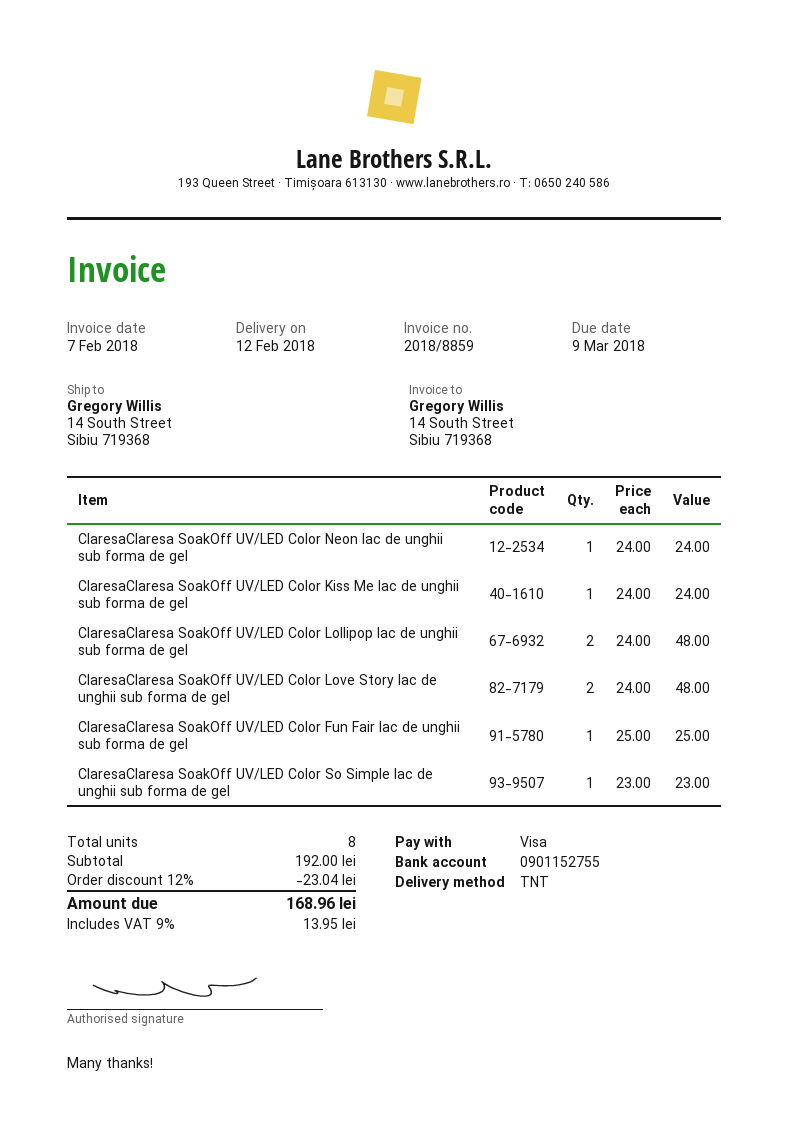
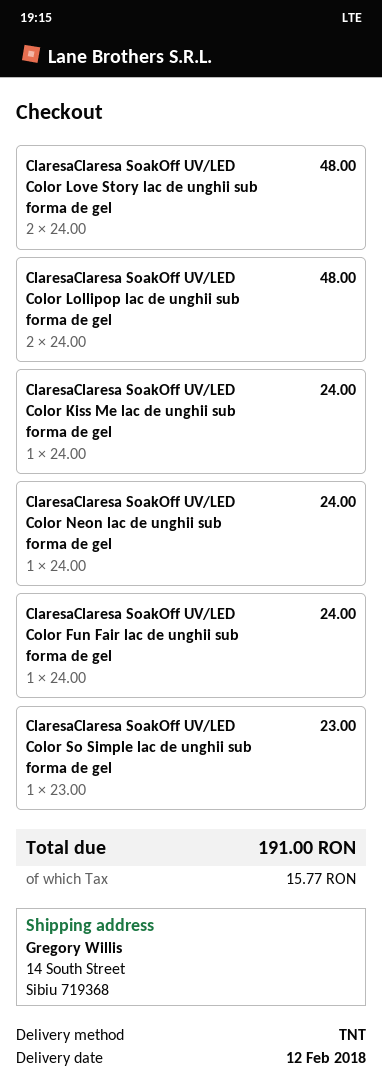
ClaresaClaresa SoakOff UV/LED Color Fun Fair lac de unghii sub forma de gel: 1 x 25.00 = 25.00 -> 1 x 24.00 = 24.00
discount: 12% = 23.04 -> none
tax: 13.95 -> 15.77
total: 168.96 -> 191.00

